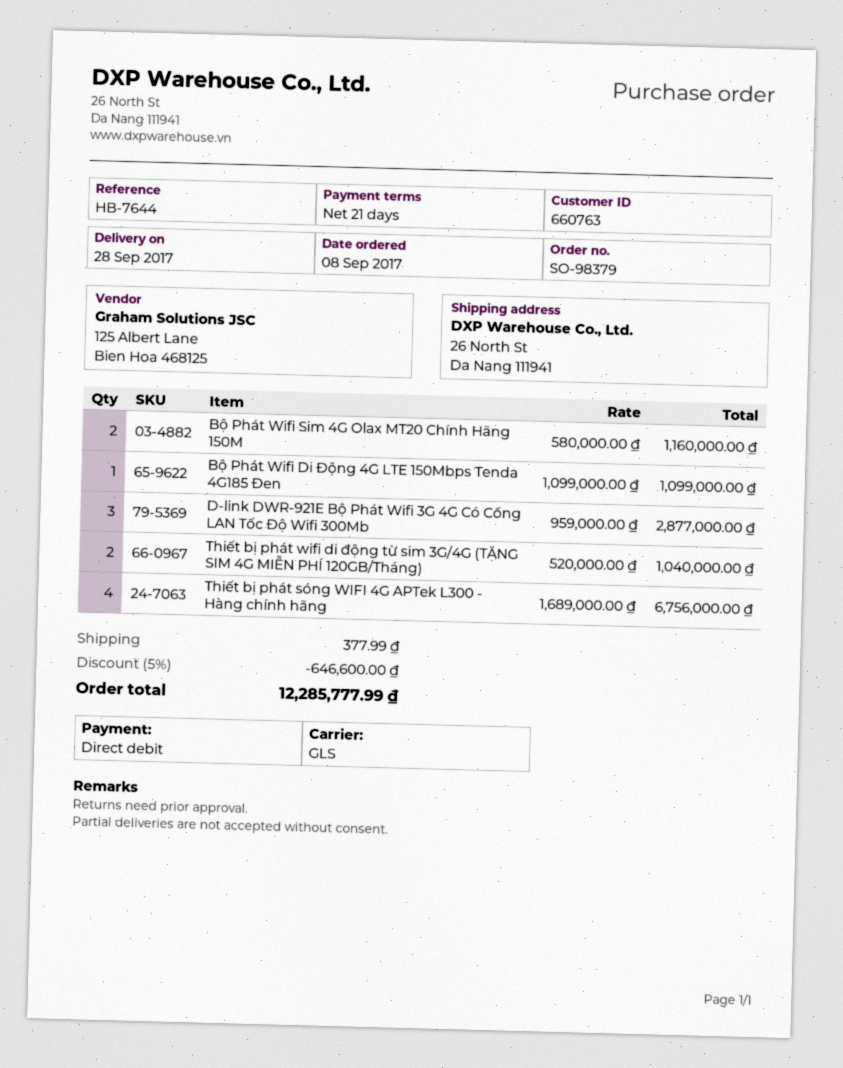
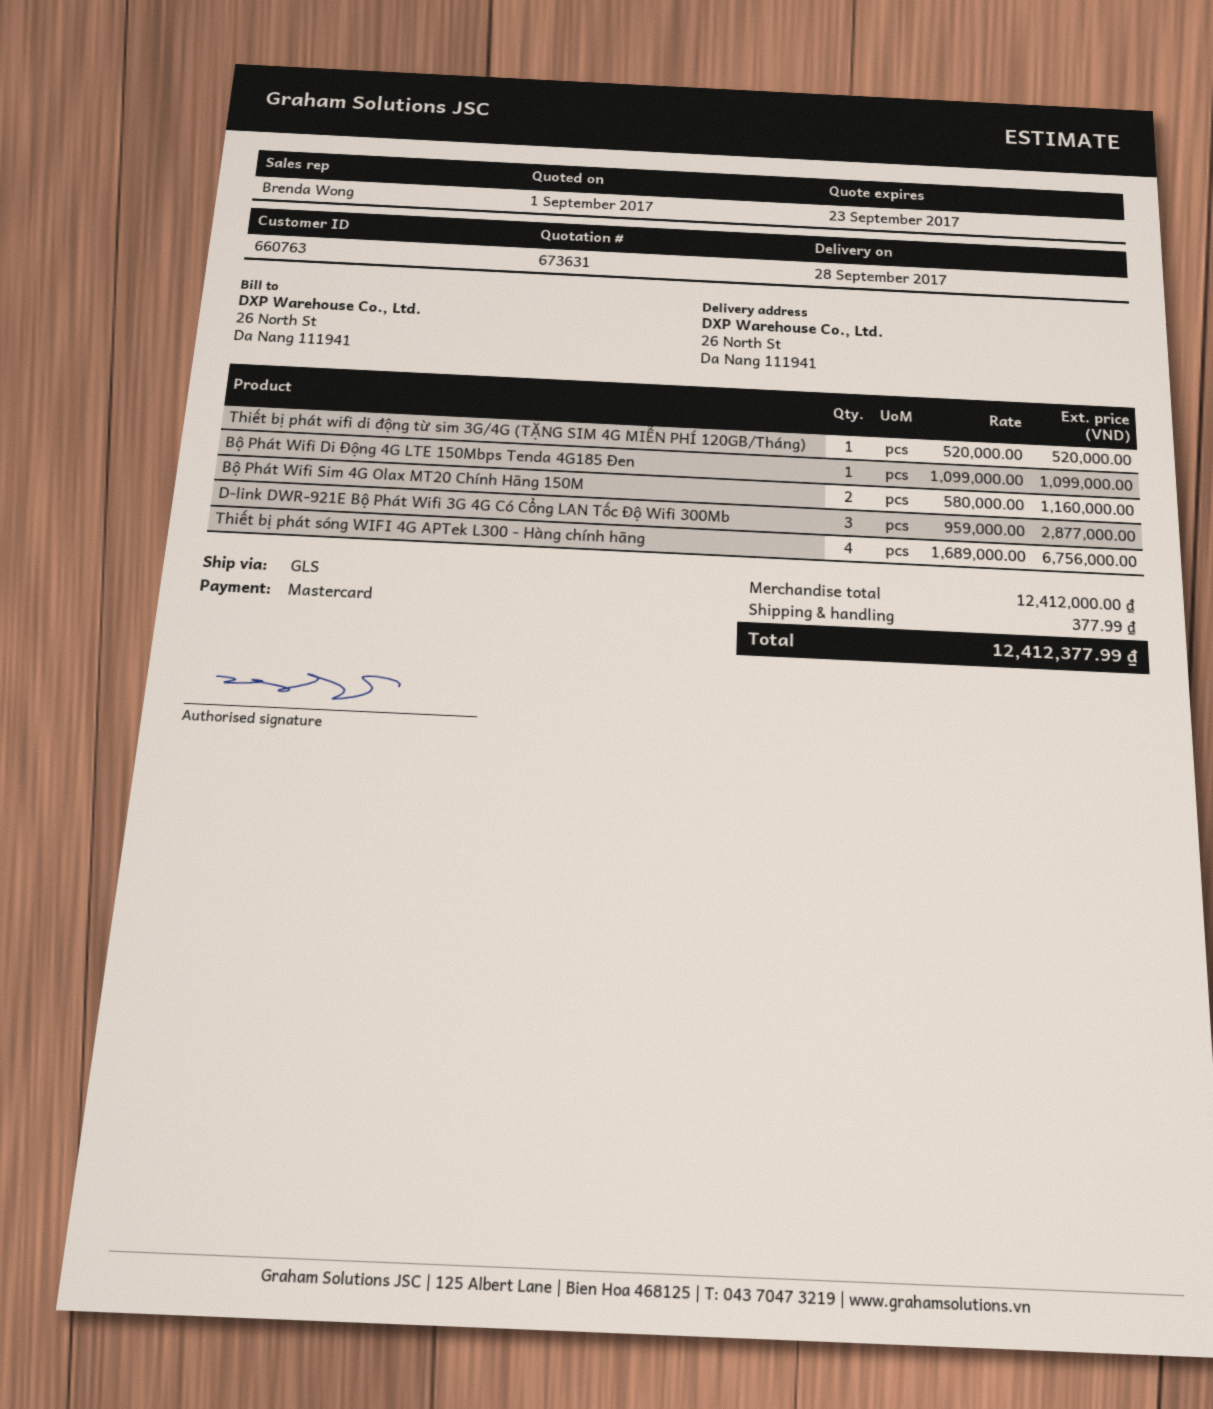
payment method: direct debit -> Mastercard
Thiết bị phát wifi di động từ sim 3G/4G (TẶNG SIM 4G MIỄN PHÍ 120GB/Tháng): 2 x 520000.00 = 1040000.00 -> 1 x 520000.00 = 520000.00
discount: 5% = 646600.00 -> none
total: 12285777.99 -> 12412377.99

